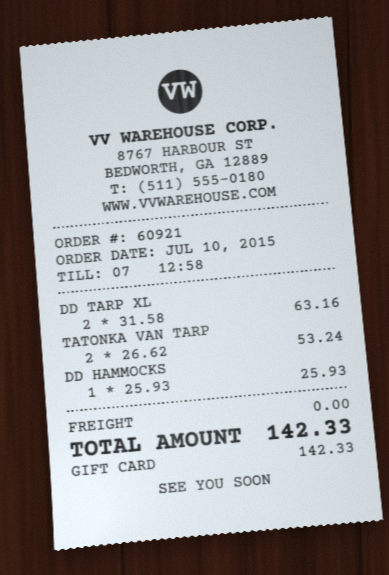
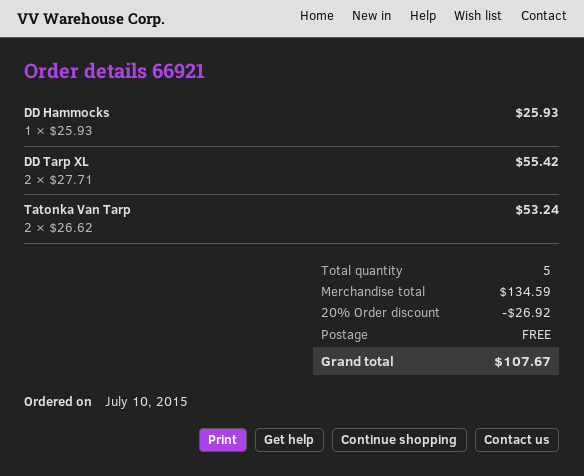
order number: 60921 -> 66921
DD TARP XL: 2 x 31.58 = 63.16 -> 2 x 27.71 = 55.42
discount: none -> 20% = 26.92
total: 142.33 -> 107.67

